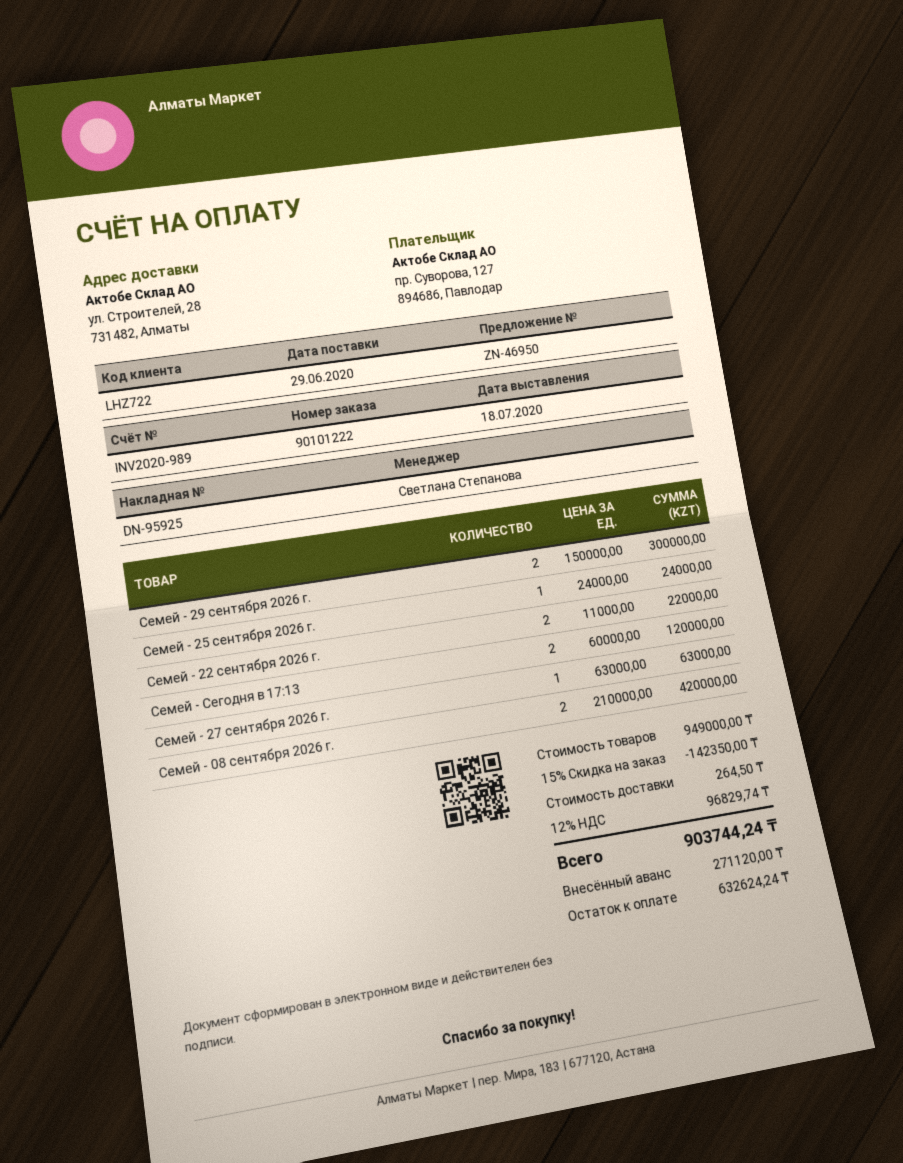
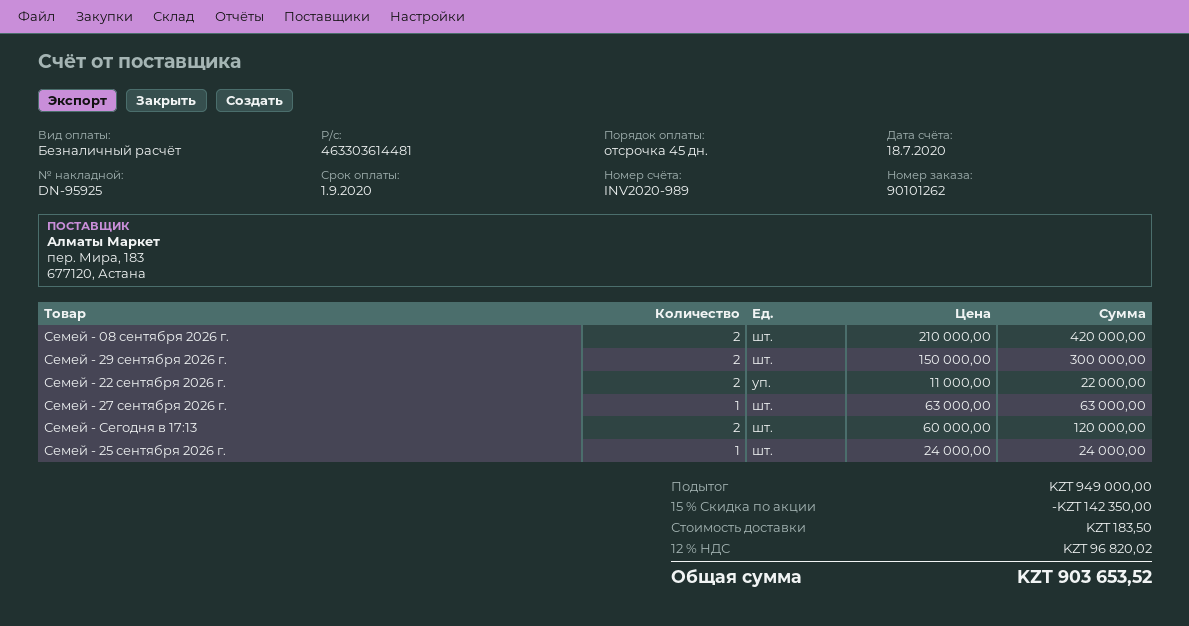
order number: 90101222 -> 90101262
shipping: 264.50 -> 183.50
tax: 12% = 96829.74 -> 12% = 96820.02
total: 903744.24 -> 903653.52

